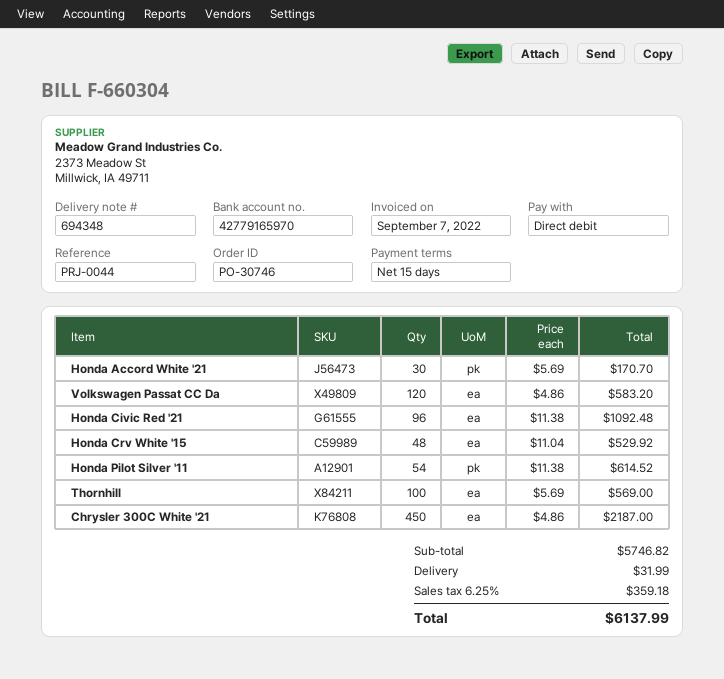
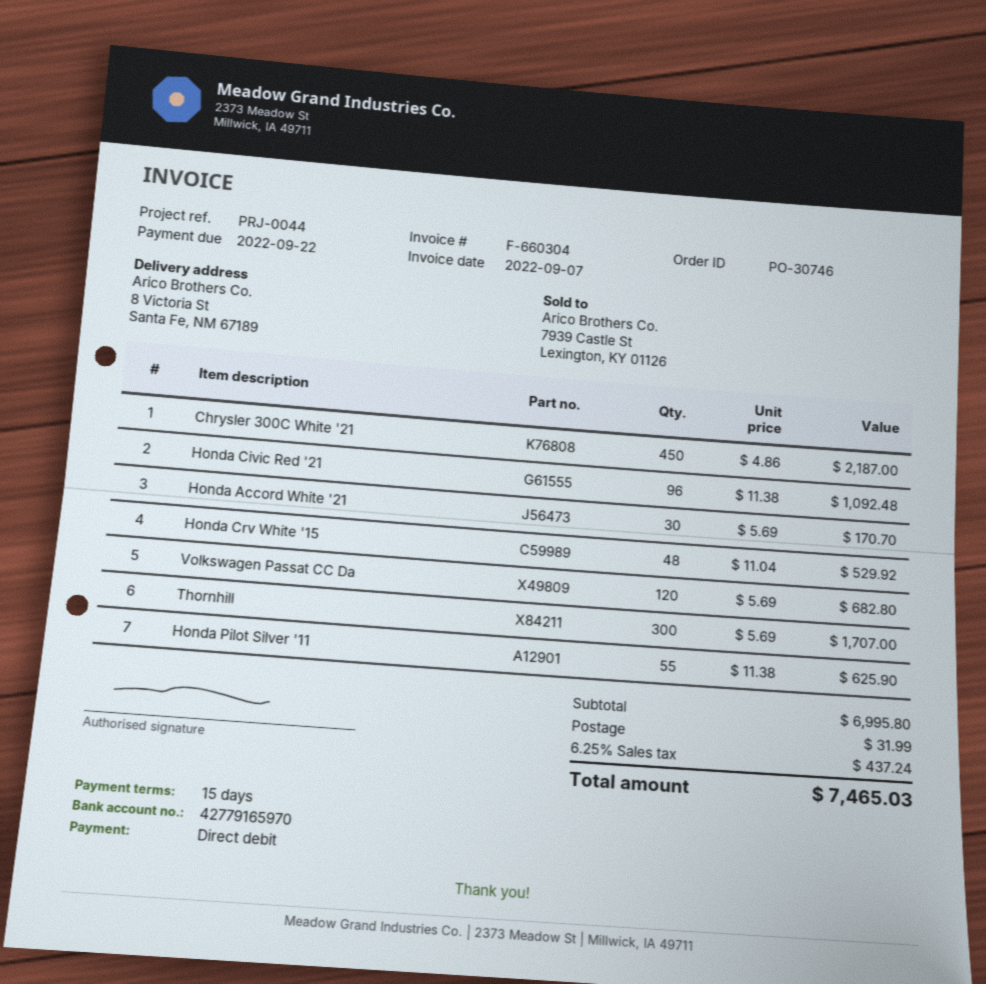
Volkswagen Passat CC Da: 120 x 4.86 = 583.20 -> 120 x 5.69 = 682.80
Honda Pilot Silver '11: 54 x 11.38 = 614.52 -> 55 x 11.38 = 625.90
Thornhill: 100 x 5.69 = 569.00 -> 300 x 5.69 = 1707.00
subtotal: 5746.82 -> 6995.80
tax: 6.25% = 359.18 -> 6.25% = 437.24
total: 6137.99 -> 7465.03

